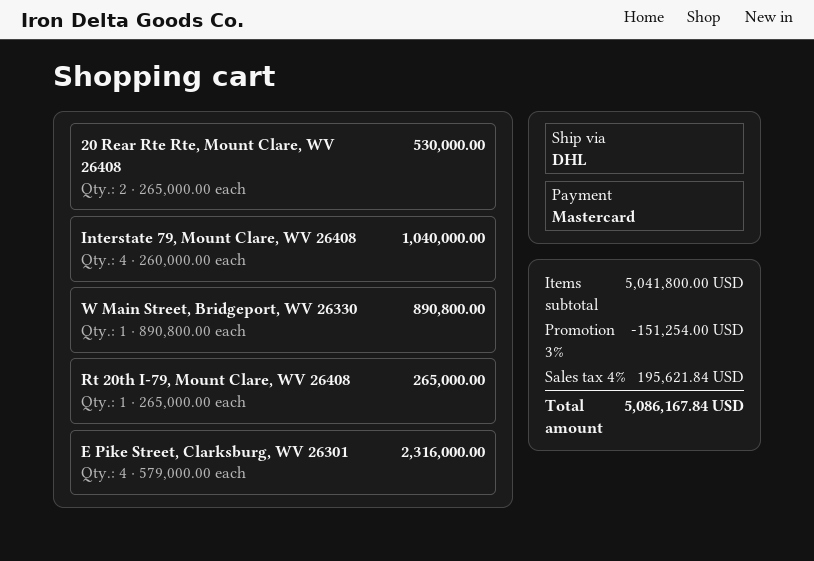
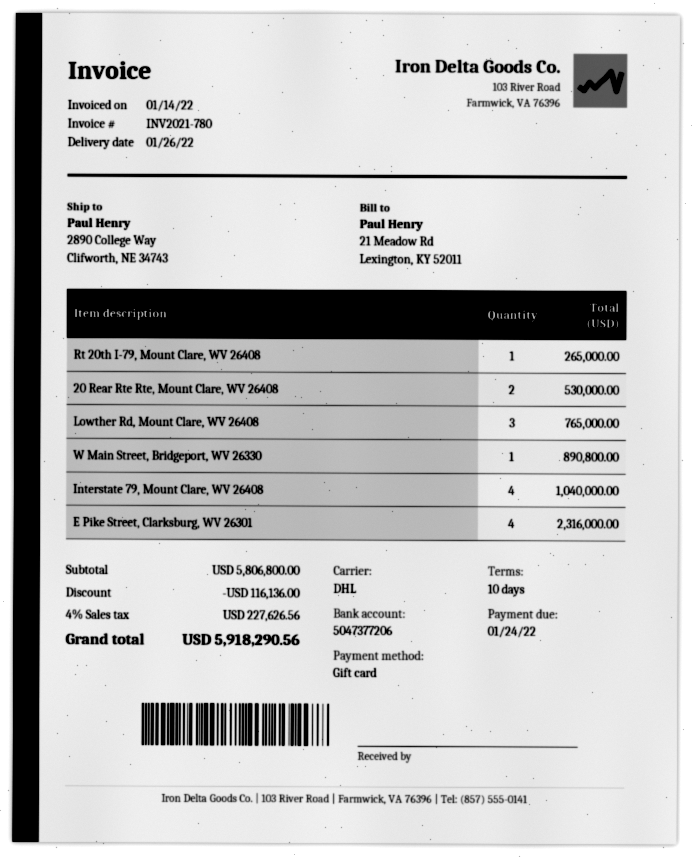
payment method: Mastercard -> gift card
Lowther Rd, Mount Clare, WV 26408: none -> 3 for 765000.00
subtotal: 5041800.00 -> 5806800.00
discount: 151254.00 -> 116136.00
tax: 4% = 195621.84 -> 4% = 227626.56
total: 5086167.84 -> 5918290.56

